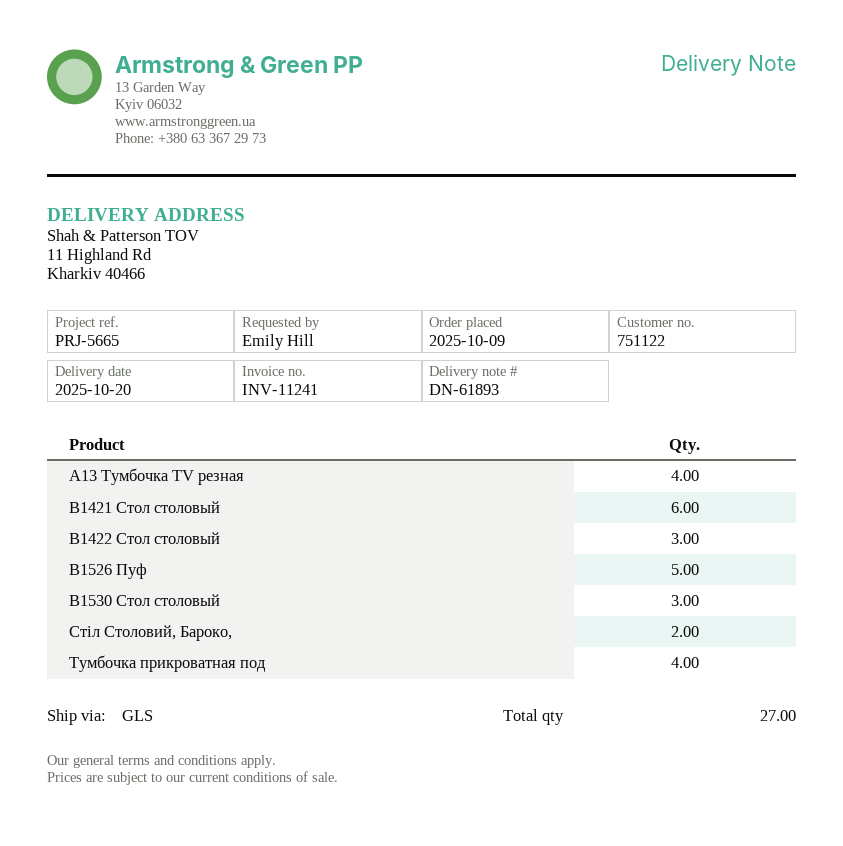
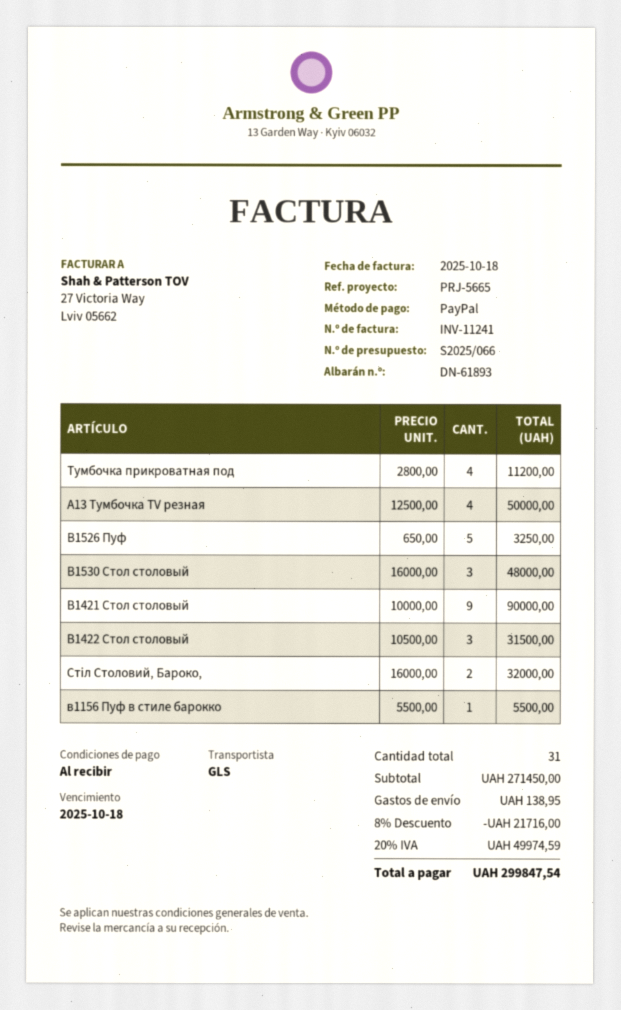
В1421 Стол столовый: 6 -> 9
в1156 Пуф в стиле барокко: none -> 1
total quantity: 27 -> 31

